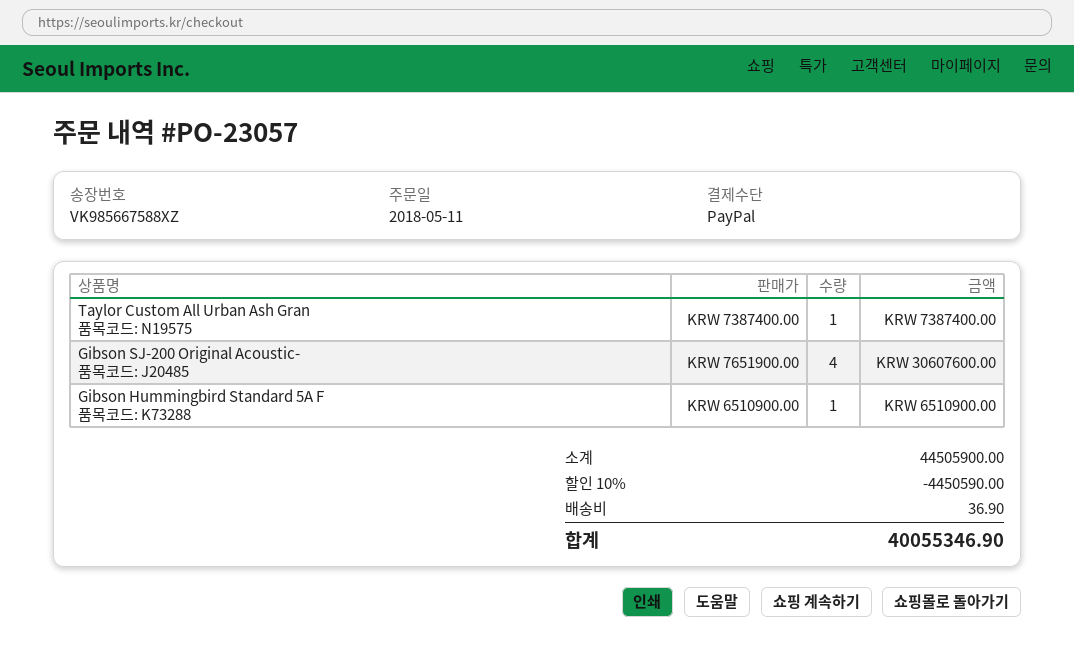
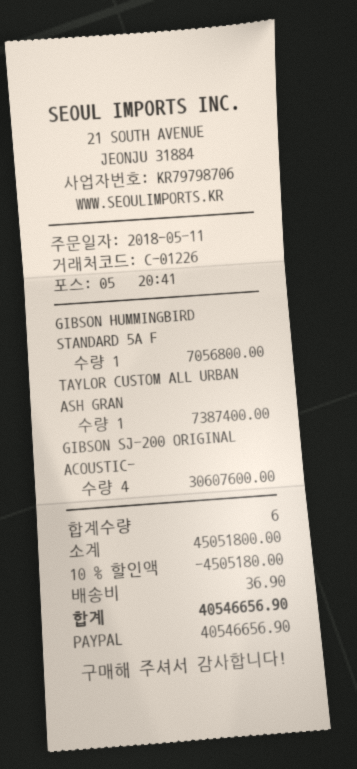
Gibson Hummingbird Standard 5A F: 1 for 6510900.00 -> 1 for 7056800.00
subtotal: 44505900.00 -> 45051800.00
discount: 10% = 4450590.00 -> 10% = 4505180.00
total: 40055346.90 -> 40546656.90

